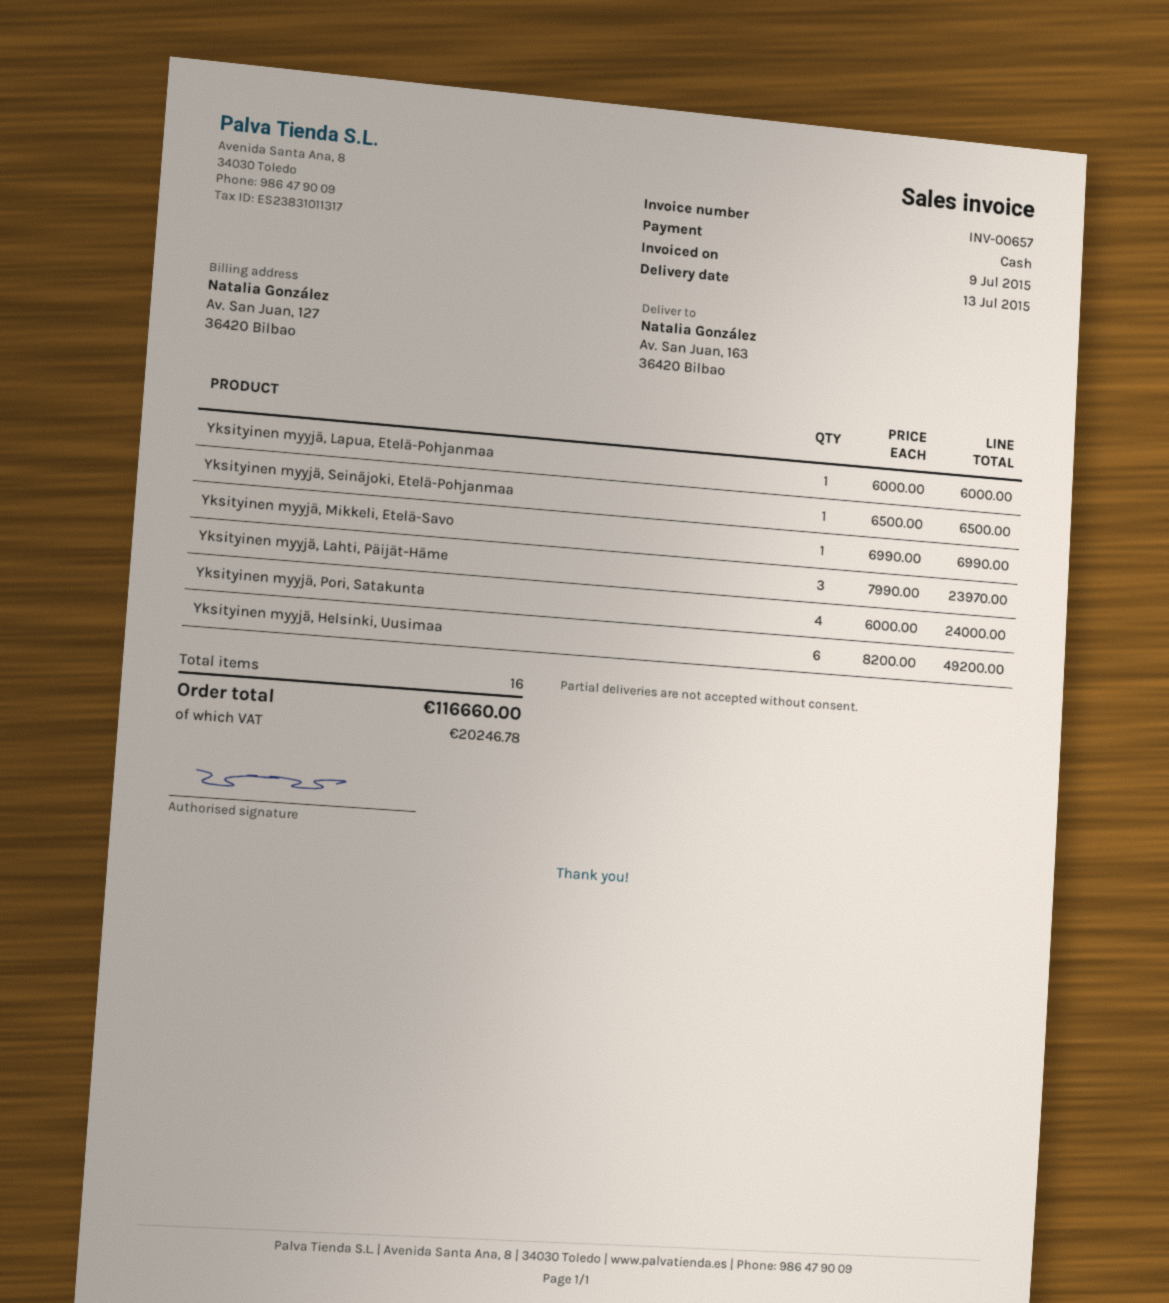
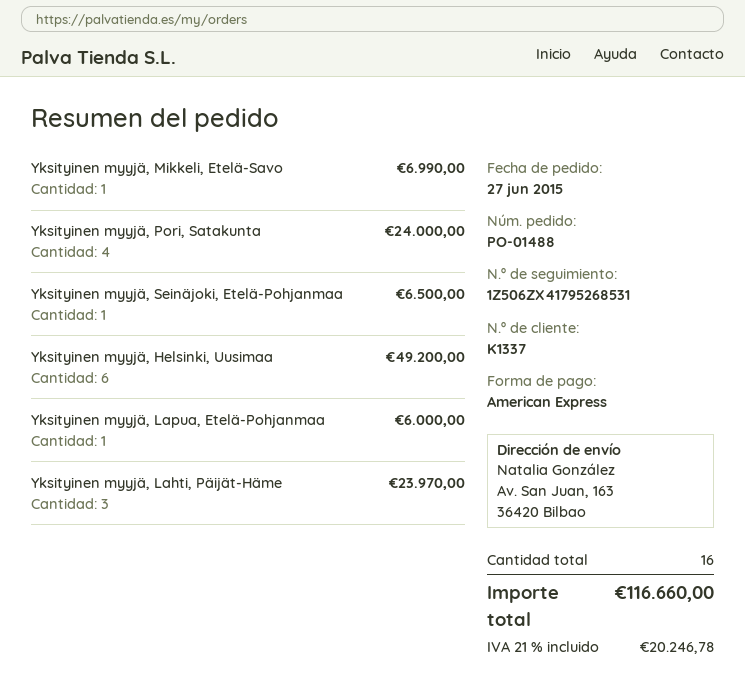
payment method: cash -> American Express

